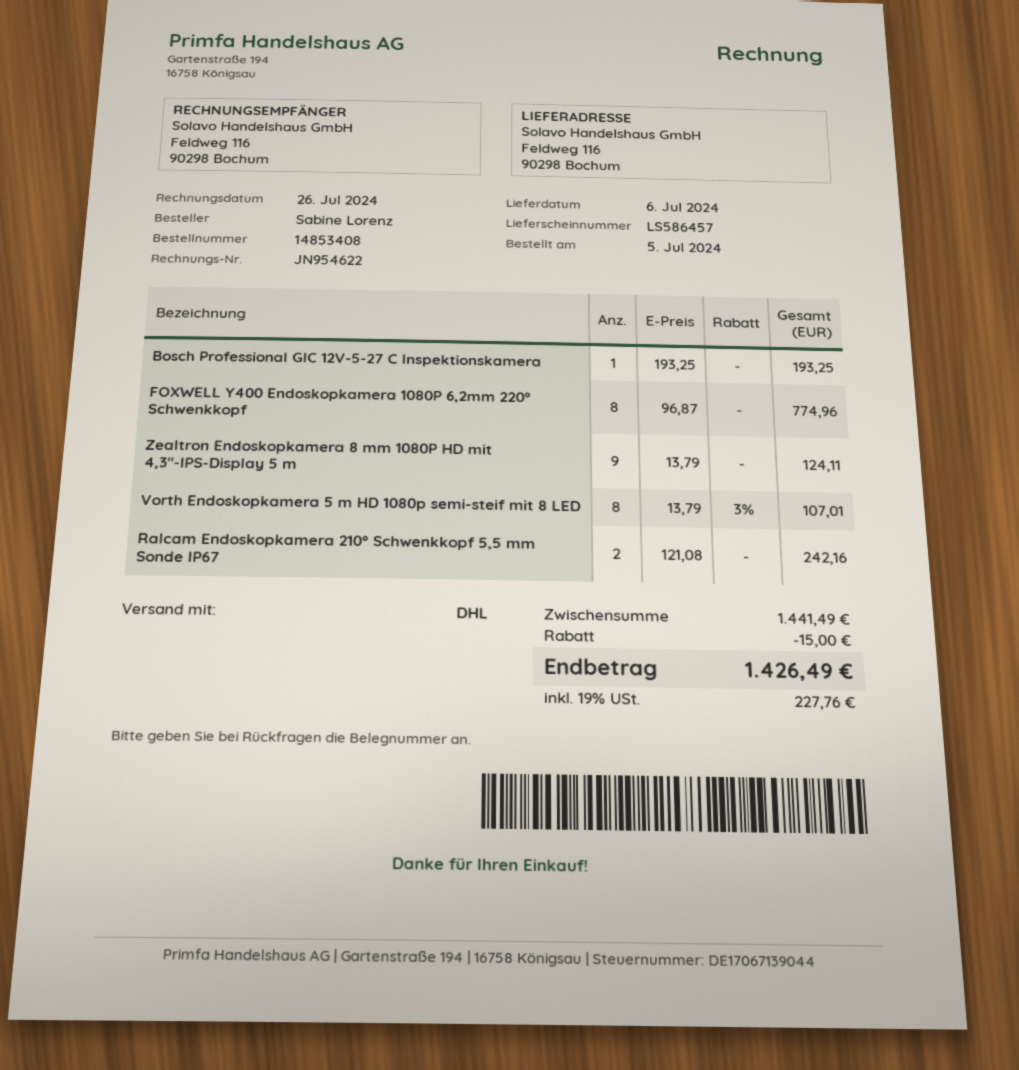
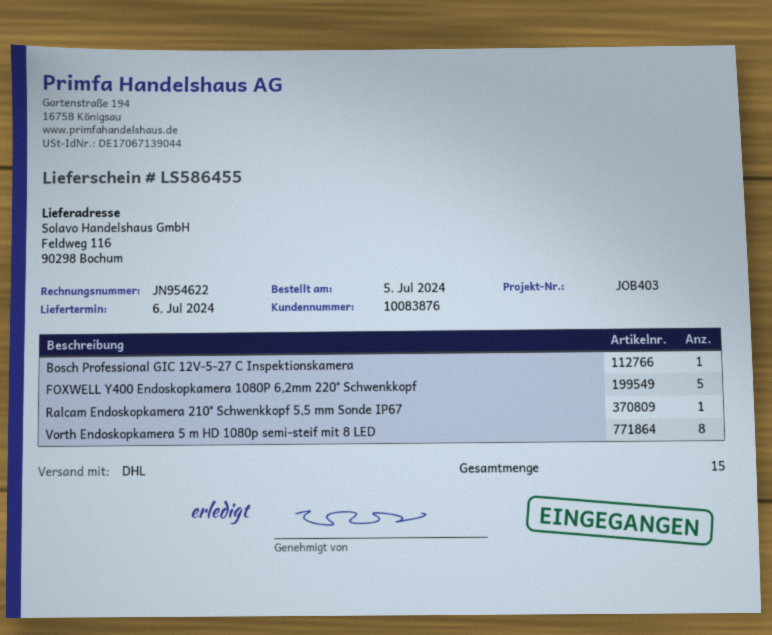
delivery note number: LS586457 -> LS586455
FOXWELL Y400 Endoskopkamera 1080P 6,2mm 220° Schwenkkopf: 8 -> 5
Zealtron Endoskopkamera 8 mm 1080P HD mit 4,3"-IPS-Display 5 m: 9 -> none
Ralcam Endoskopkamera 210° Schwenkkopf 5,5 mm Sonde IP67: 2 -> 1

